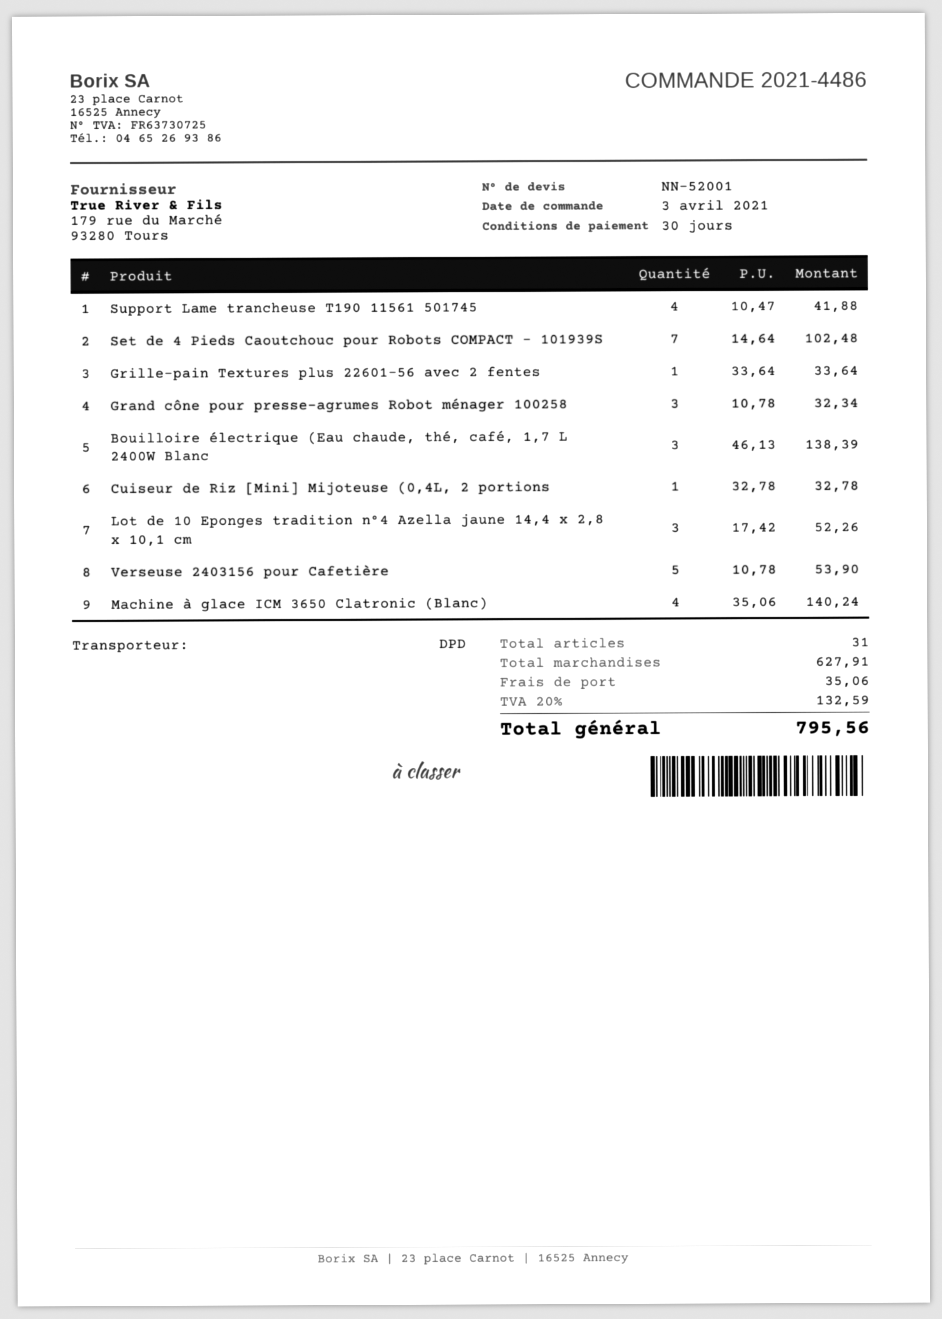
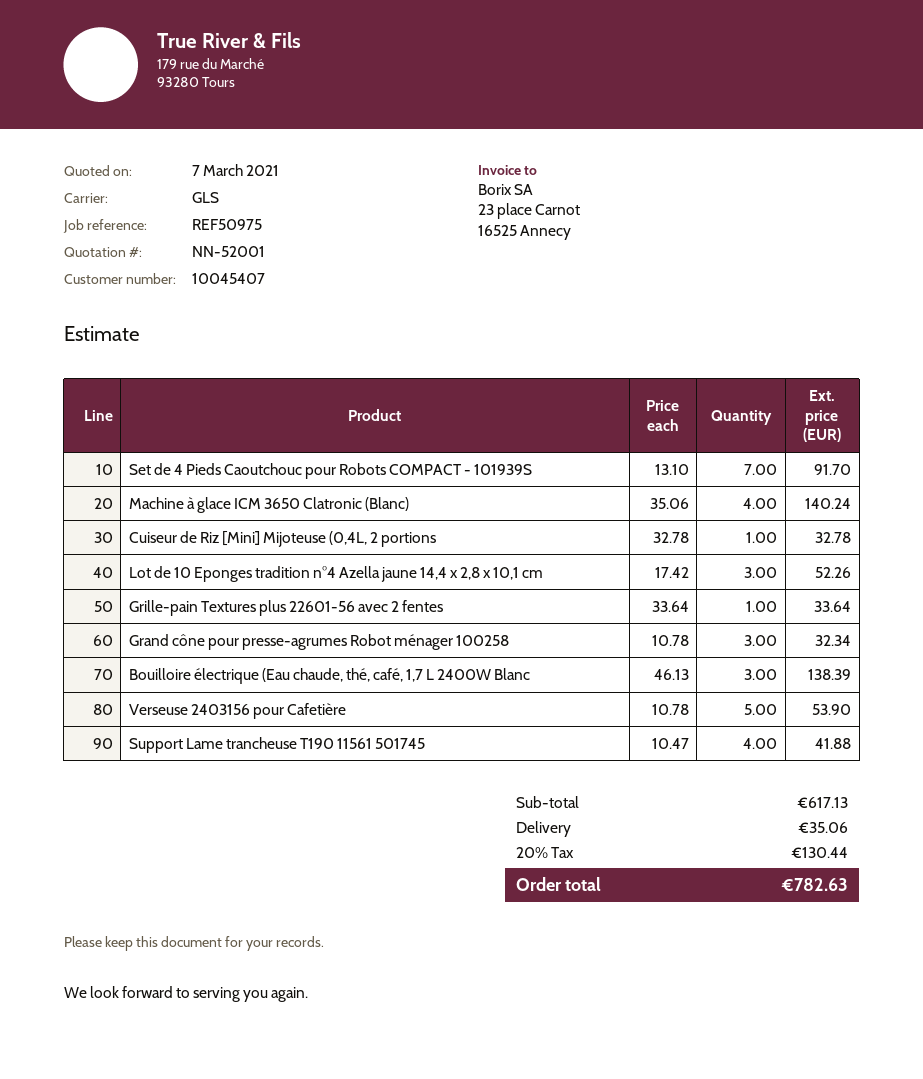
shipping method: DPD -> GLS
Set de 4 Pieds Caoutchouc pour Robots COMPACT - 101939S: 7 x 14.64 = 102.48 -> 7 x 13.10 = 91.70
subtotal: 627.91 -> 617.13
tax: 20% = 132.59 -> 20% = 130.44
total: 795.56 -> 782.63

